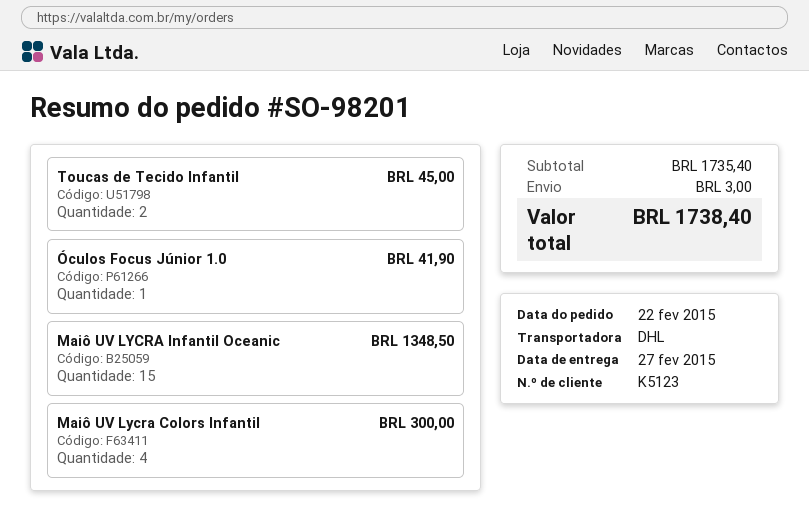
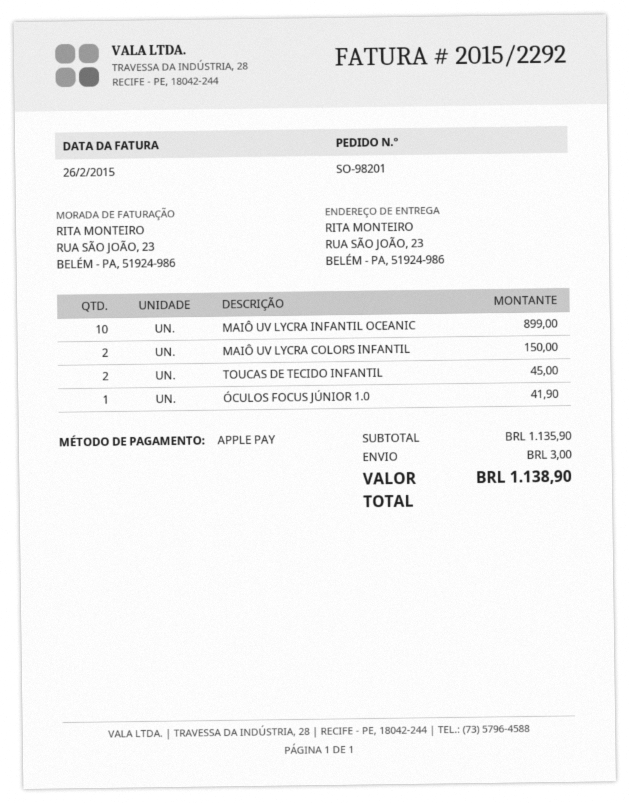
Maiô UV LYCRA Infantil Oceanic: 15 for 1348.50 -> 10 for 899.00
Maiô UV Lycra Colors Infantil: 4 for 300.00 -> 2 for 150.00
subtotal: 1735.40 -> 1135.90
total: 1738.40 -> 1138.90

